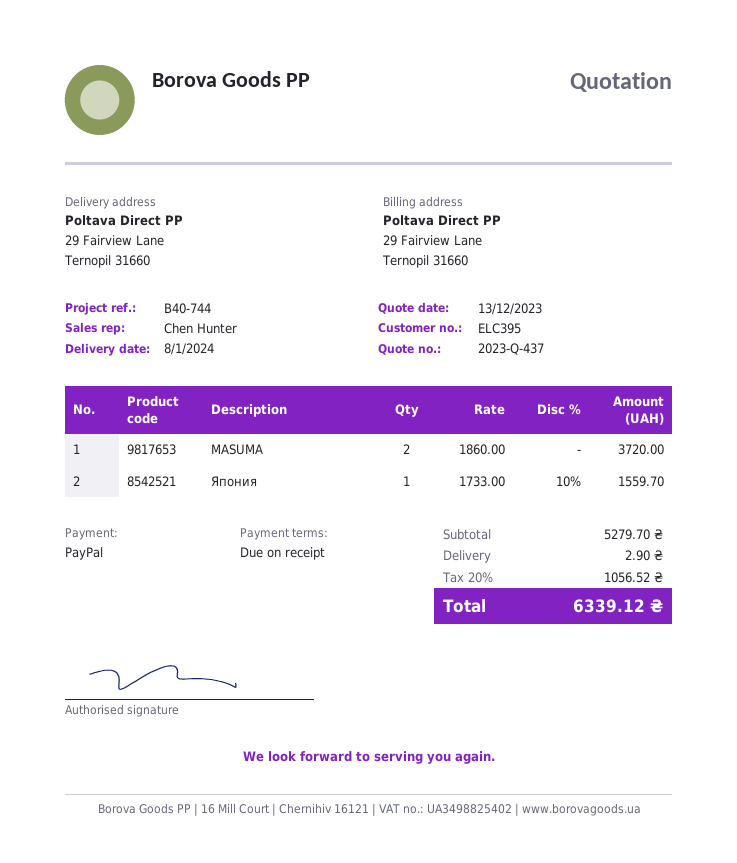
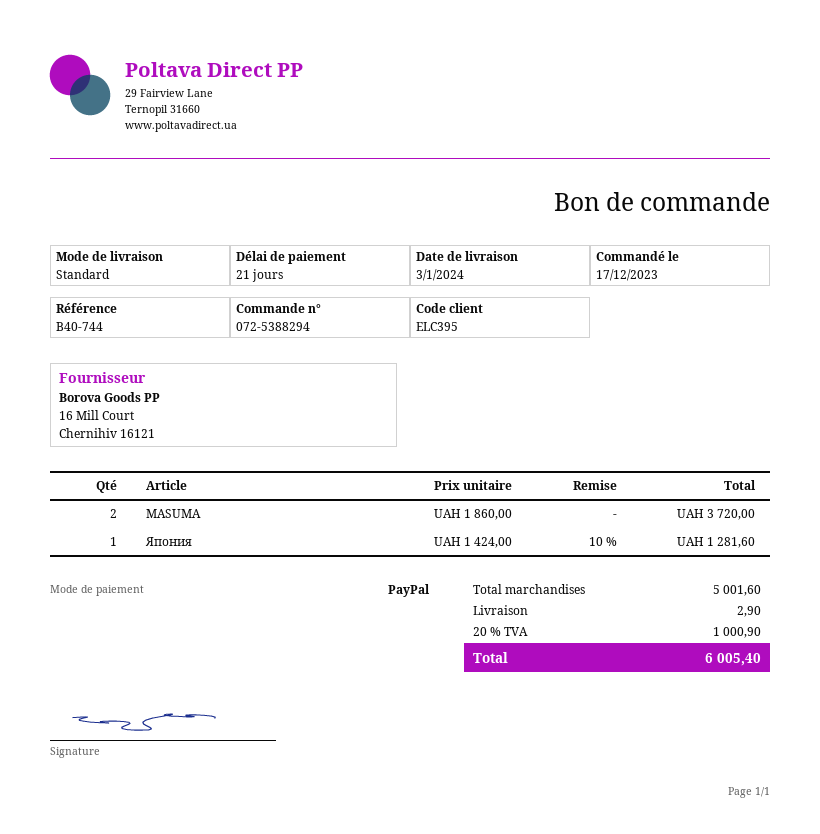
delivery date: 2024-01-08 -> 2024-01-03
payment terms: on receipt -> 21 days
Япония: 1 x 1733.00 - 10% = 1559.70 -> 1 x 1424.00 - 10% = 1281.60
subtotal: 5279.70 -> 5001.60
tax: 20% = 1056.52 -> 20% = 1000.90
total: 6339.12 -> 6005.40

